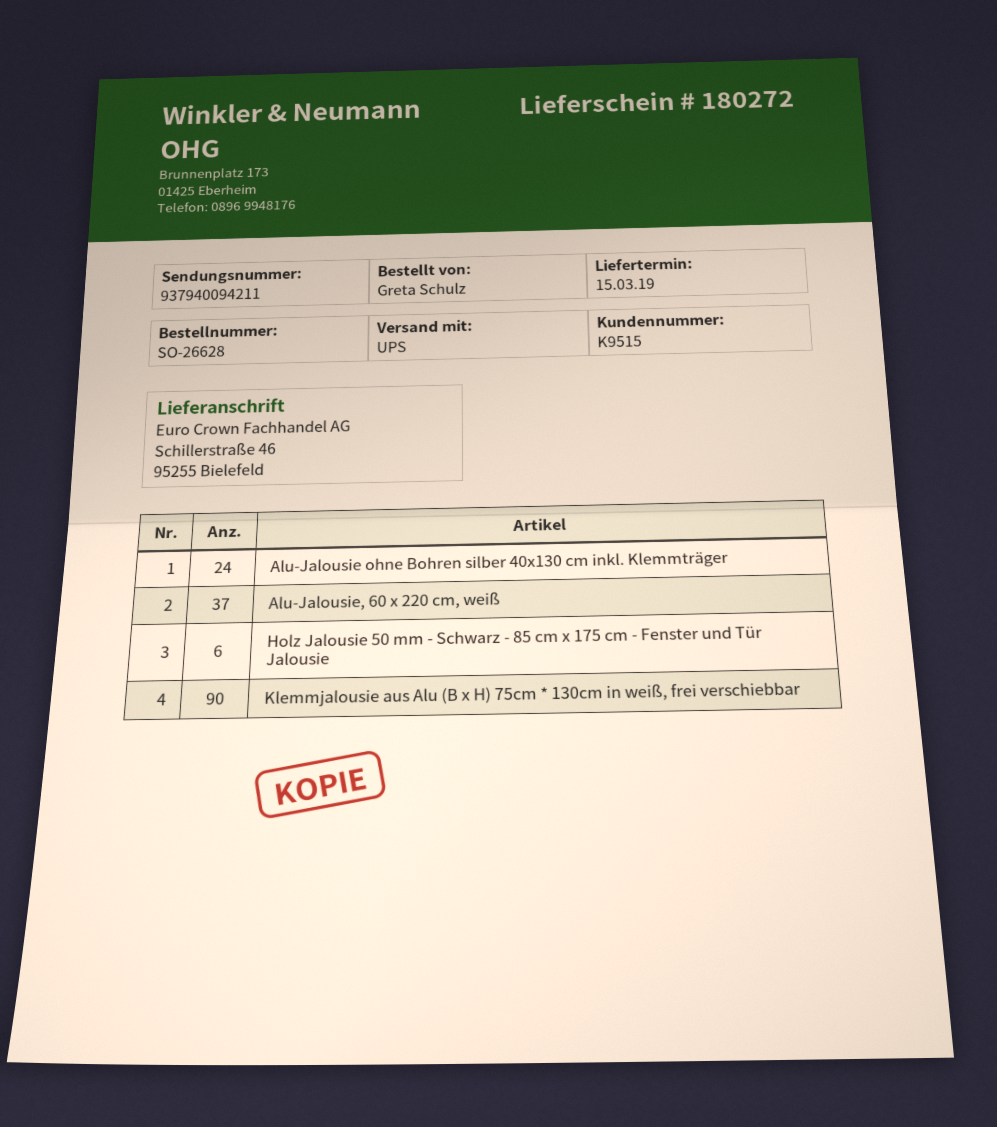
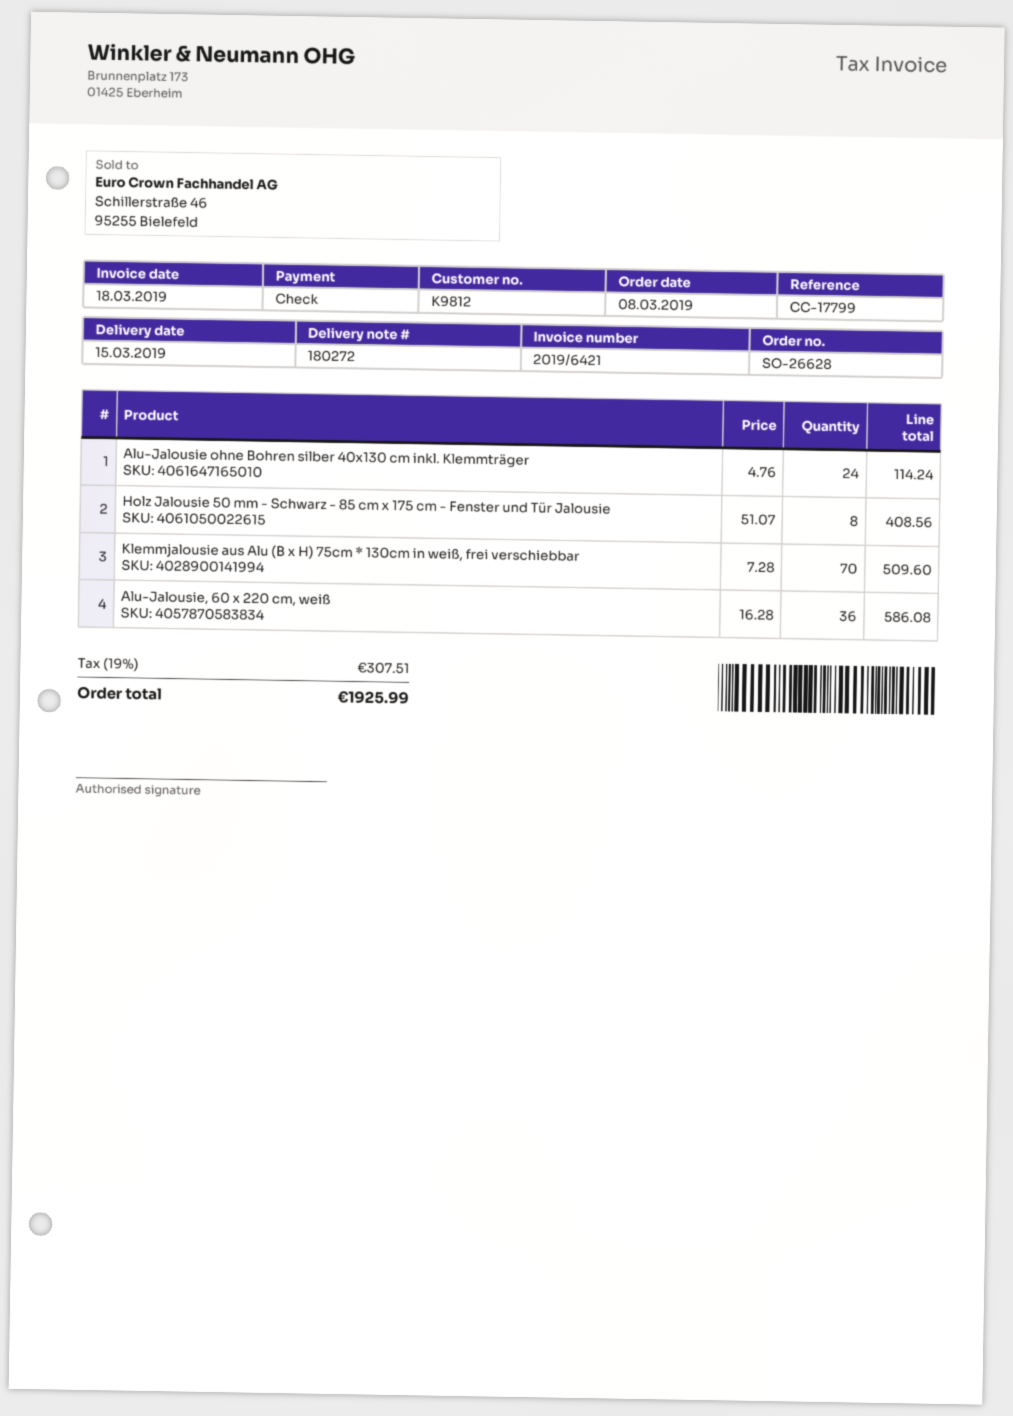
customer number: K9515 -> K9812
Alu-Jalousie, 60 x 220 cm, weiß: 37 -> 36
Holz Jalousie 50 mm - Schwarz - 85 cm x 175 cm - Fenster und Tür Jalousie: 6 -> 8
Klemmjalousie aus Alu (B x H) 75cm * 130cm in weiß, frei verschiebbar: 90 -> 70

